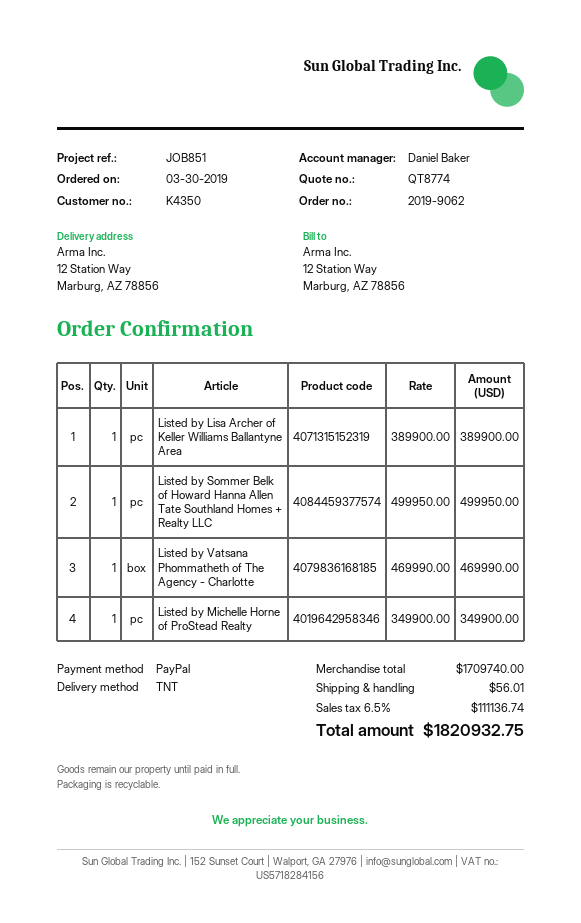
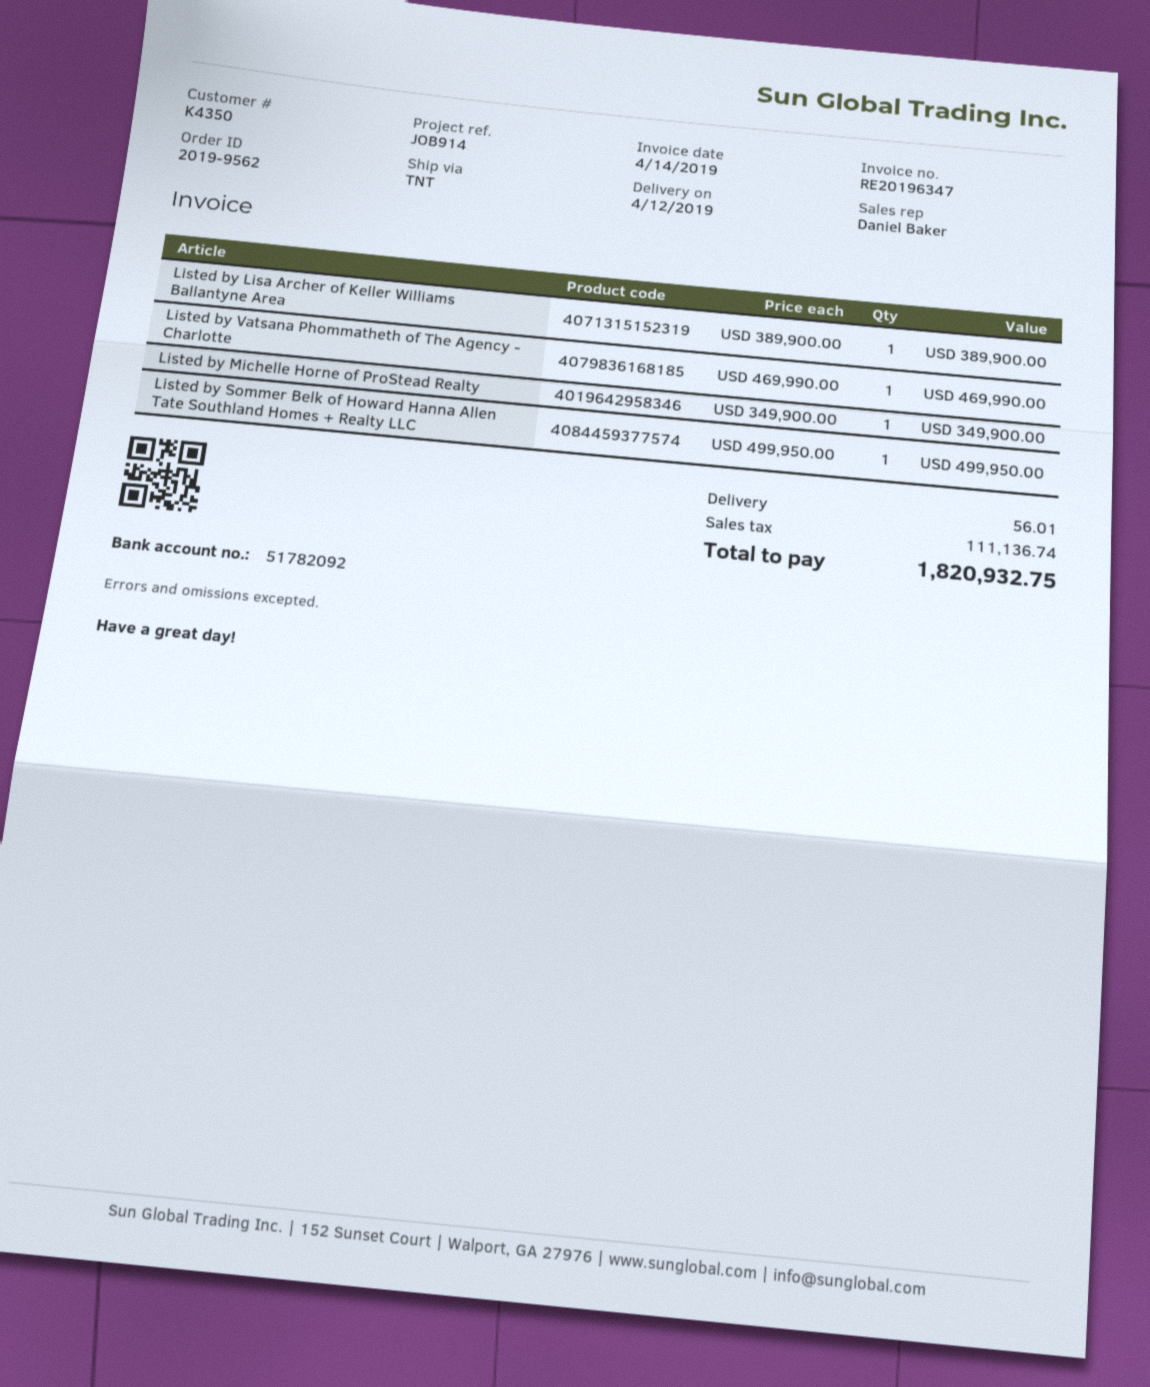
order number: 2019-9062 -> 2019-9562
reference: JOB851 -> JOB914

